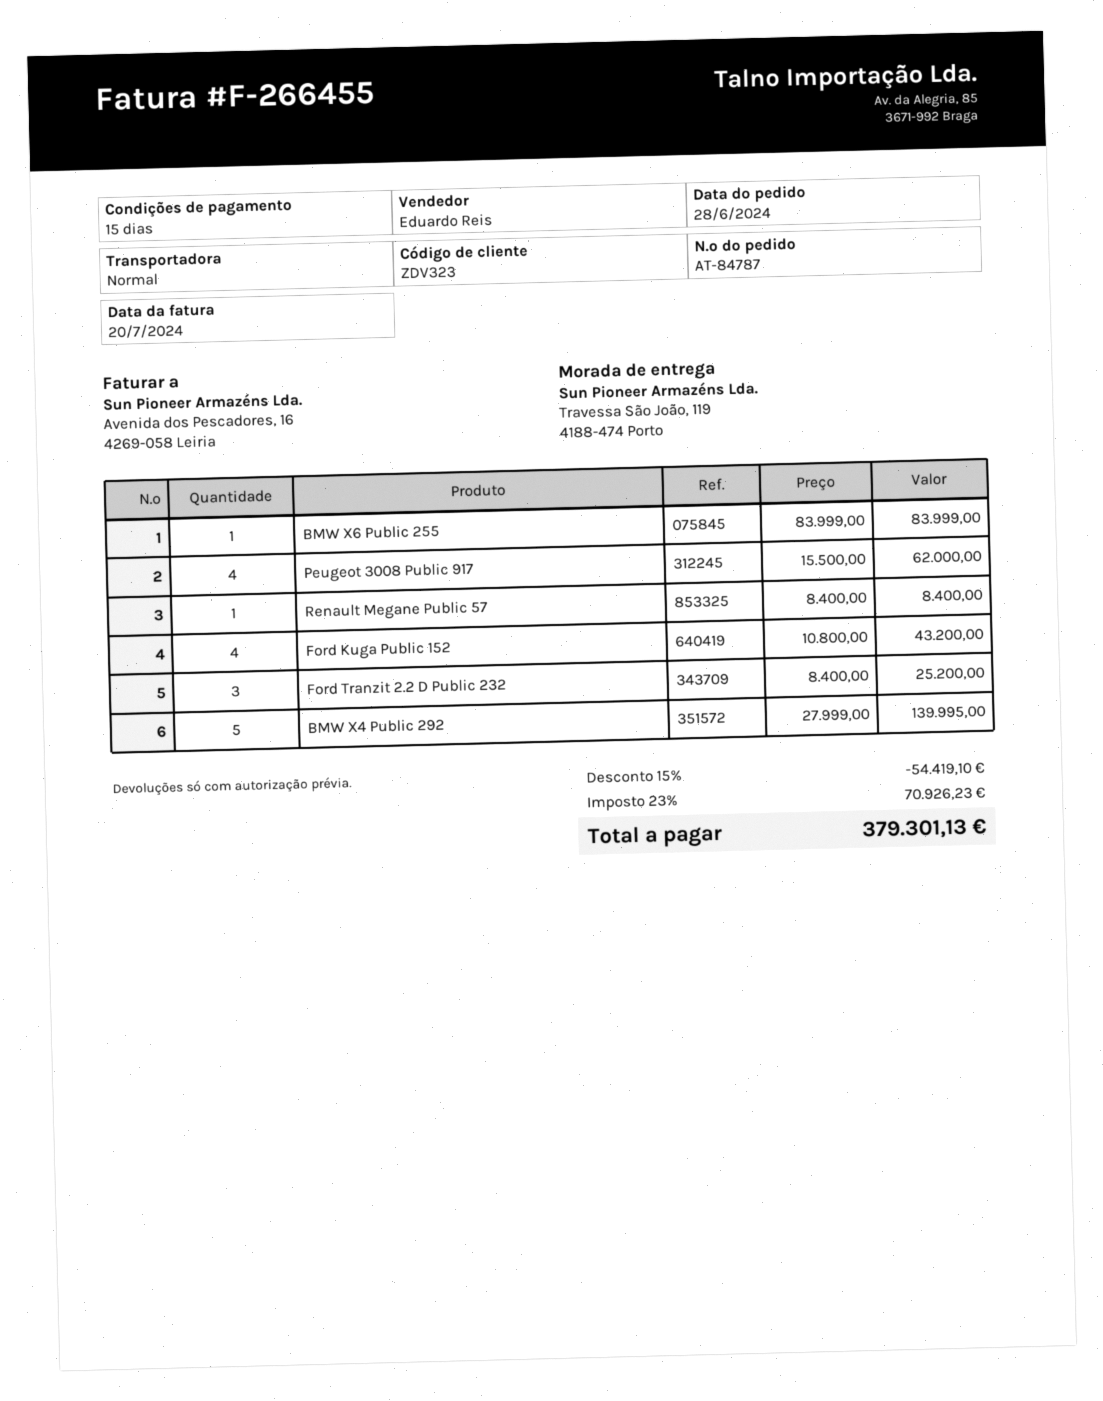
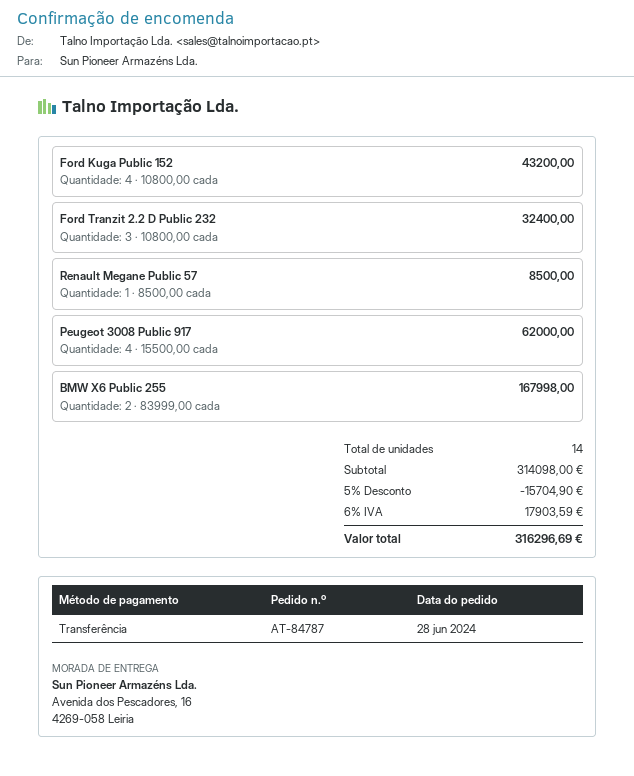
ship to: Travessa São João, 119, 4188-474 Porto -> Avenida dos Pescadores, 16, 4269-058 Leiria
BMW X6 Public 255: 1 x 83999.00 = 83999.00 -> 2 x 83999.00 = 167998.00
Renault Megane Public 57: 1 x 8400.00 = 8400.00 -> 1 x 8500.00 = 8500.00
Ford Tranzit 2.2 D Public 232: 3 x 8400.00 = 25200.00 -> 3 x 10800.00 = 32400.00
BMW X4 Public 292: 5 x 27999.00 = 139995.00 -> none
discount: 15% = 54419.10 -> 5% = 15704.90
tax: 23% = 70926.23 -> 6% = 17903.59
total: 379301.13 -> 316296.69

